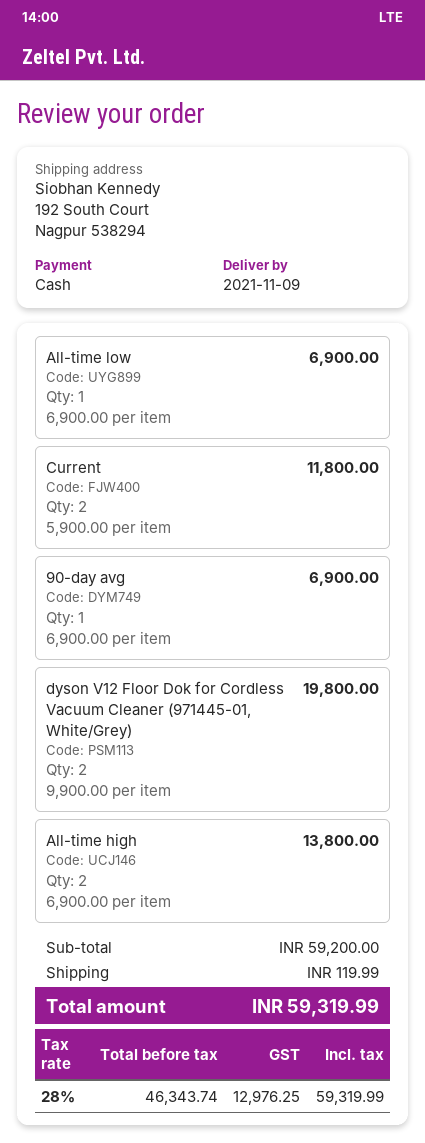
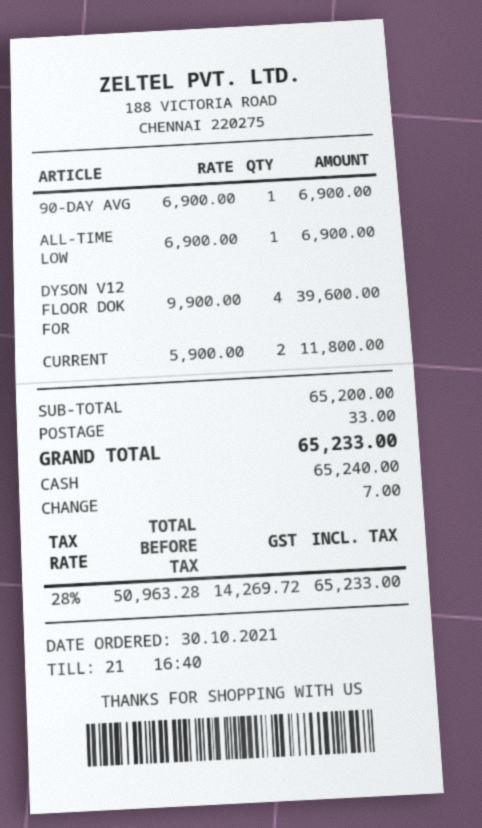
dyson V12 Floor Dok for Cordless Vacuum Cleaner (971445-01, White/Grey): 2 x 9900.00 = 19800.00 -> 4 x 9900.00 = 39600.00
All-time high: 2 x 6900.00 = 13800.00 -> none
subtotal: 59200.00 -> 65200.00
shipping: 119.99 -> 33.00
net: 46343.74 -> 50963.28
tax: 28% = 12976.25 -> 28% = 14269.72
total: 59319.99 -> 65233.00

